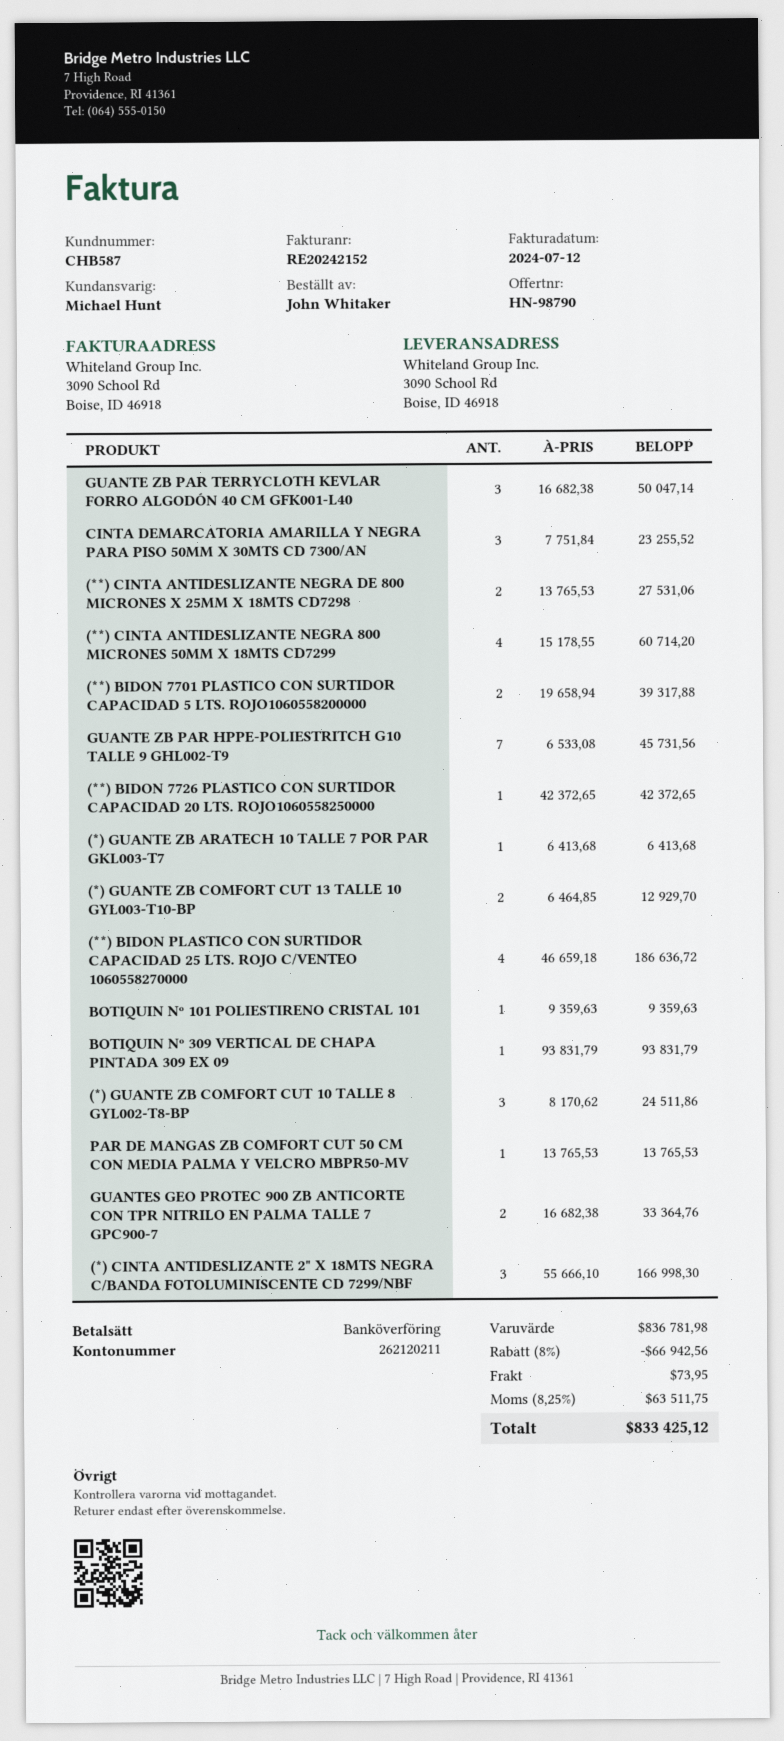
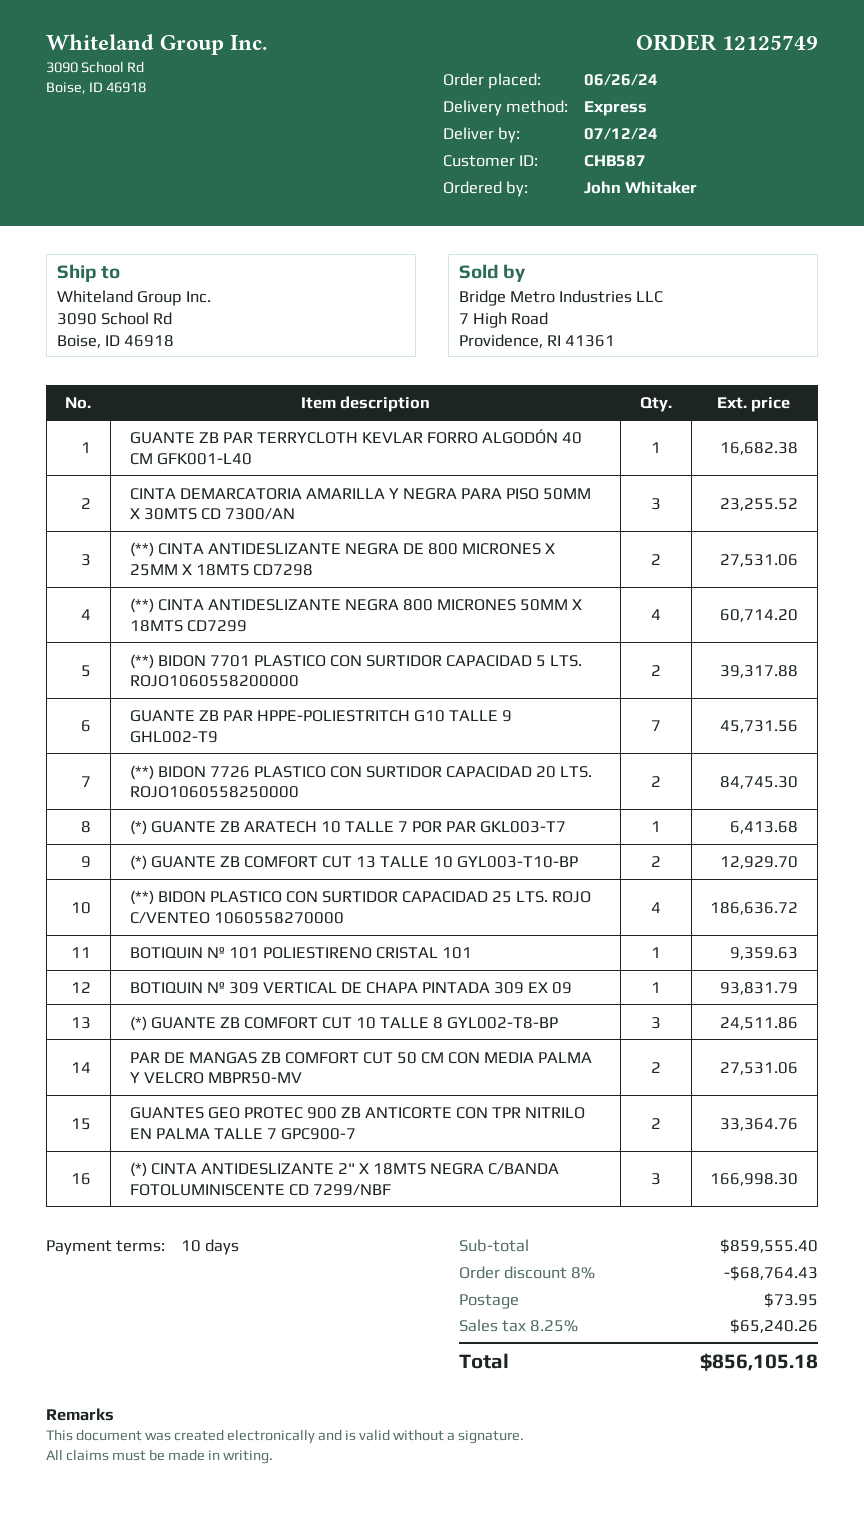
GUANTE ZB PAR TERRYCLOTH KEVLAR FORRO ALGODÓN 40 CM GFK001-L40: 3 for 50047.14 -> 1 for 16682.38
(**) BIDON 7726 PLASTICO CON SURTIDOR CAPACIDAD 20 LTS. ROJO1060558250000: 1 for 42372.65 -> 2 for 84745.30
PAR DE MANGAS ZB COMFORT CUT 50 CM CON MEDIA PALMA Y VELCRO MBPR50-MV: 1 for 13765.53 -> 2 for 27531.06
subtotal: 836781.98 -> 859555.40
discount: 8% = 66942.56 -> 8% = 68764.43
tax: 8.25% = 63511.75 -> 8.25% = 65240.26
total: 833425.12 -> 856105.18

